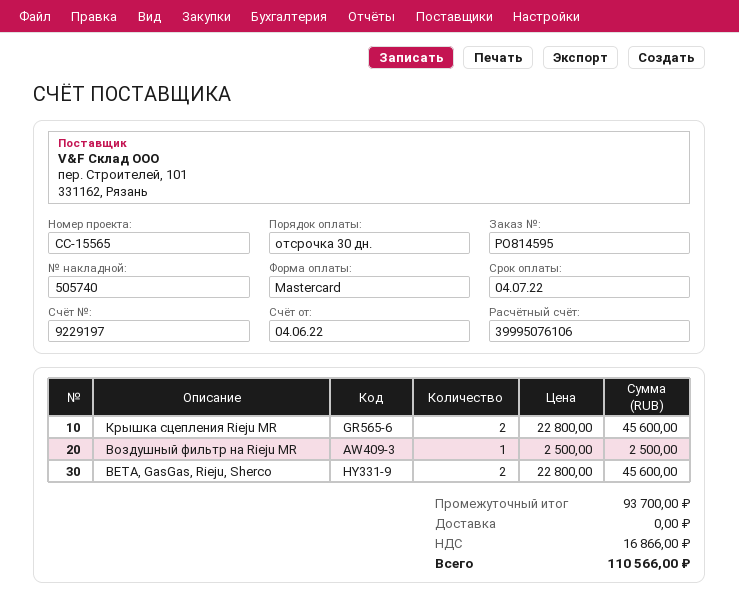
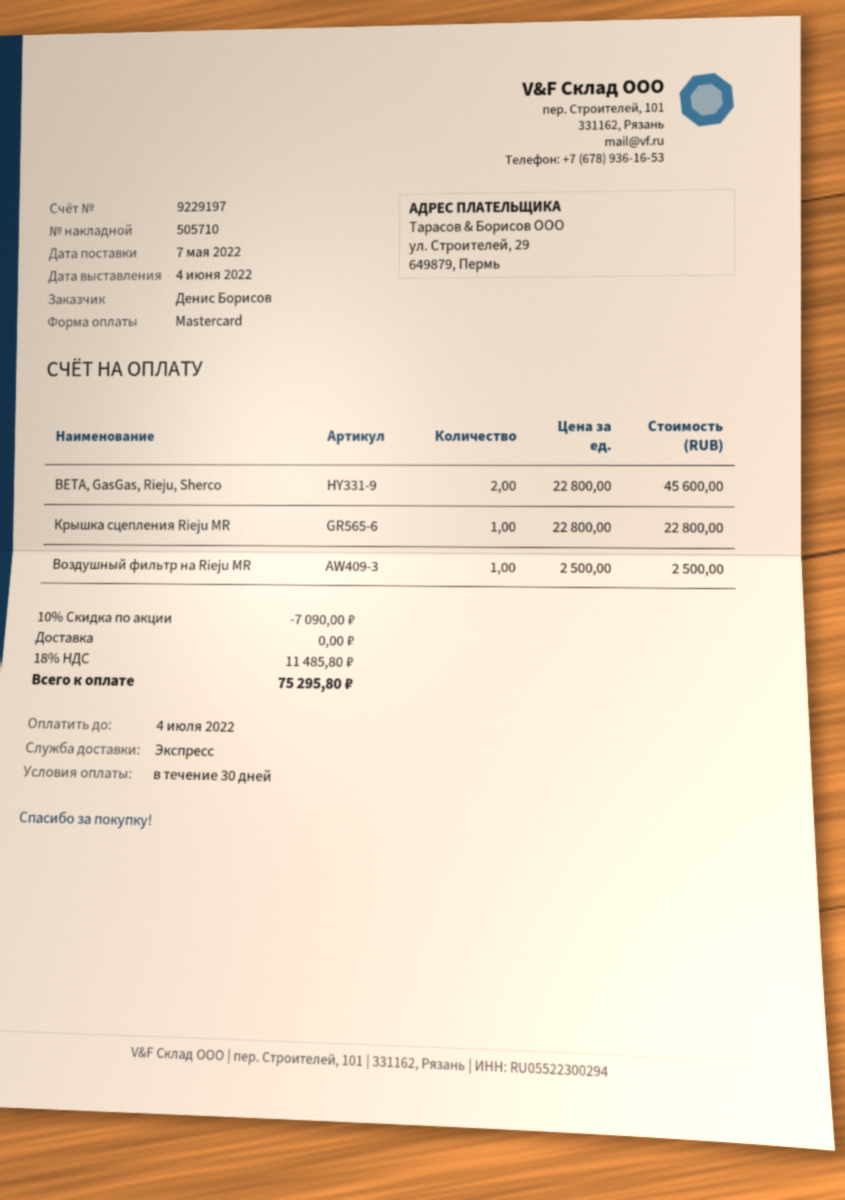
delivery note number: 505740 -> 505710
Крышка сцепления Rieju MR: 2 x 22800.00 = 45600.00 -> 1 x 22800.00 = 22800.00
discount: none -> 10% = 7090.00
tax: 16866.00 -> 11485.80
total: 110566.00 -> 75295.80

